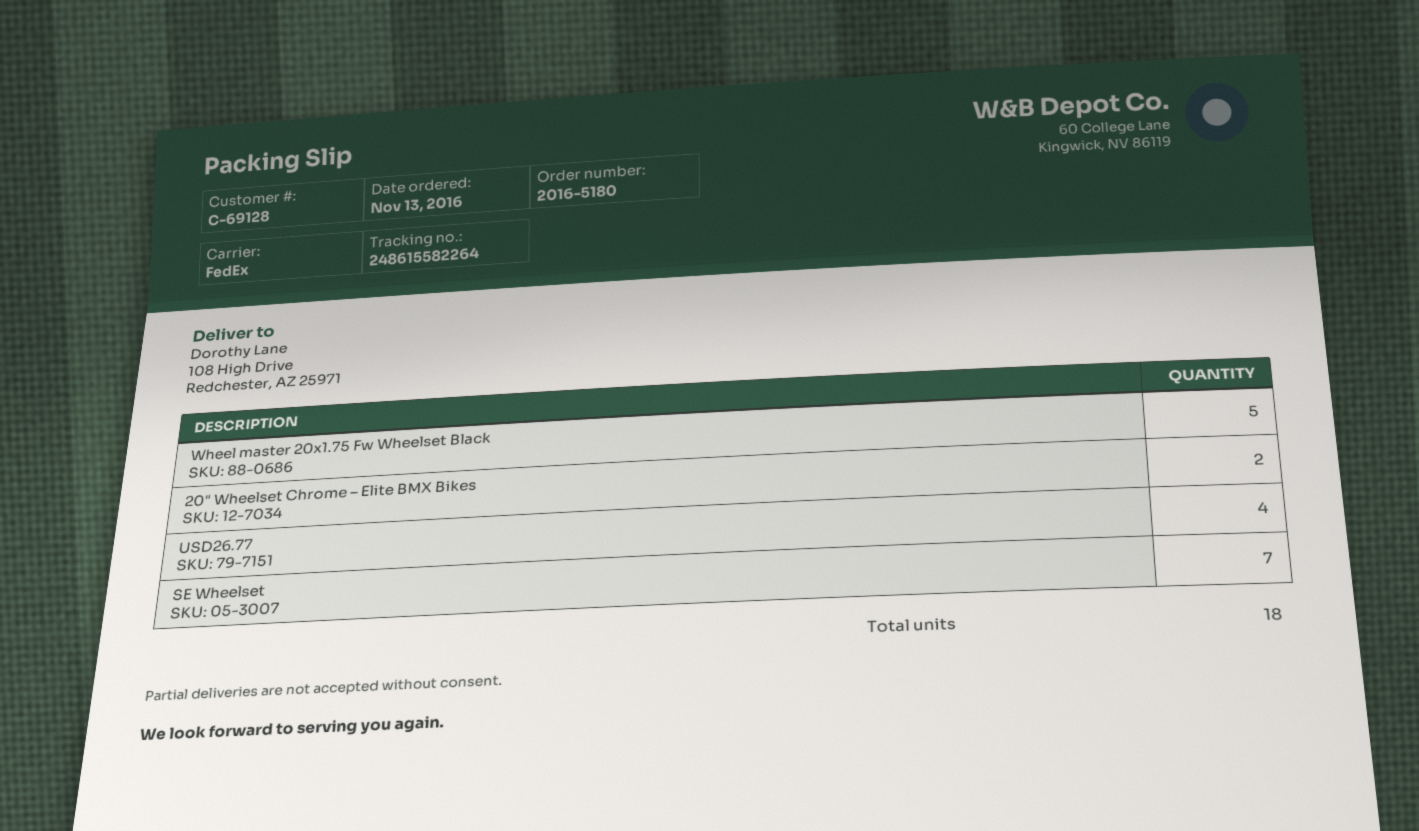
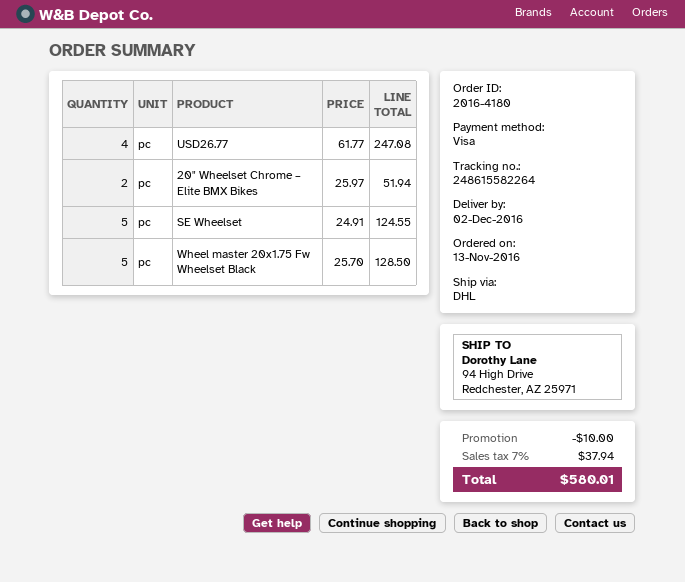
order number: 2016-5180 -> 2016-4180
shipping method: FedEx -> DHL
ship to: 108 High Drive, Redchester, AZ 25971 -> 94 High Drive, Redchester, AZ 25971
SE Wheelset: 7 -> 5

